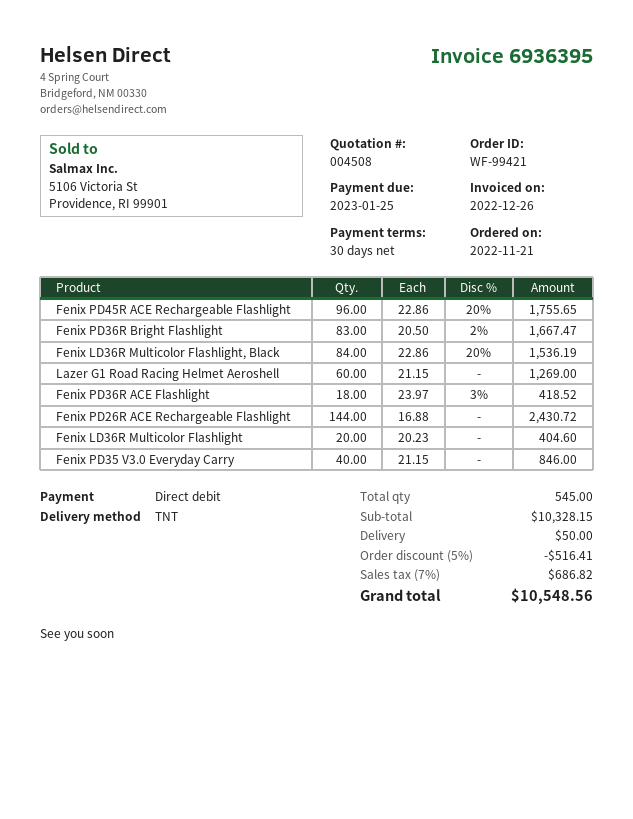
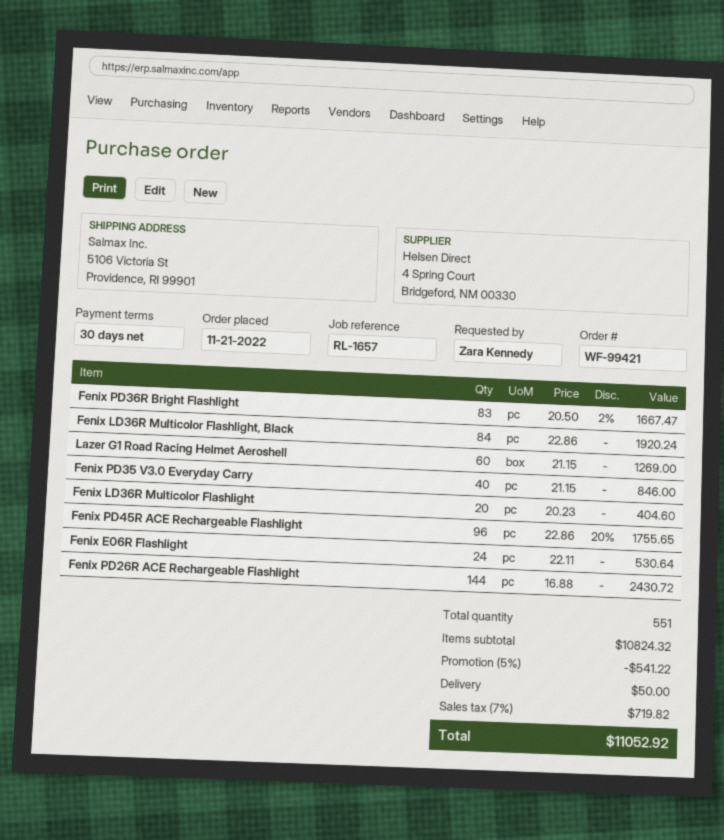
Fenix LD36R Multicolor Flashlight, Black: 84 x 22.86 - 20% = 1536.19 -> 84 x 22.86 = 1920.24
Fenix PD36R ACE Flashlight: 18 x 23.97 - 3% = 418.52 -> none
Fenix E06R Flashlight: none -> 24 x 22.11 = 530.64
total quantity: 545 -> 551
subtotal: 10328.15 -> 10824.32
discount: 5% = 516.41 -> 5% = 541.22
tax: 7% = 686.82 -> 7% = 719.82
total: 10548.56 -> 11052.92

